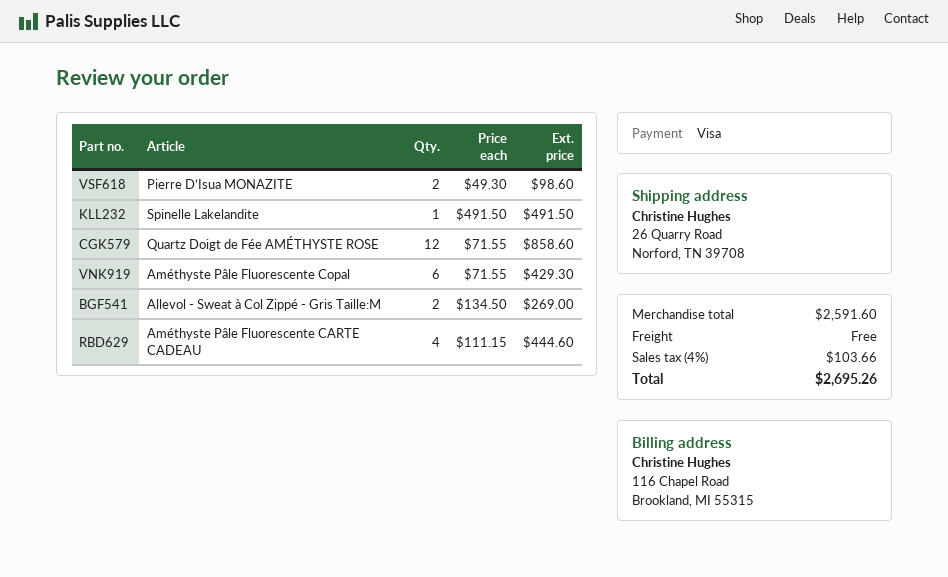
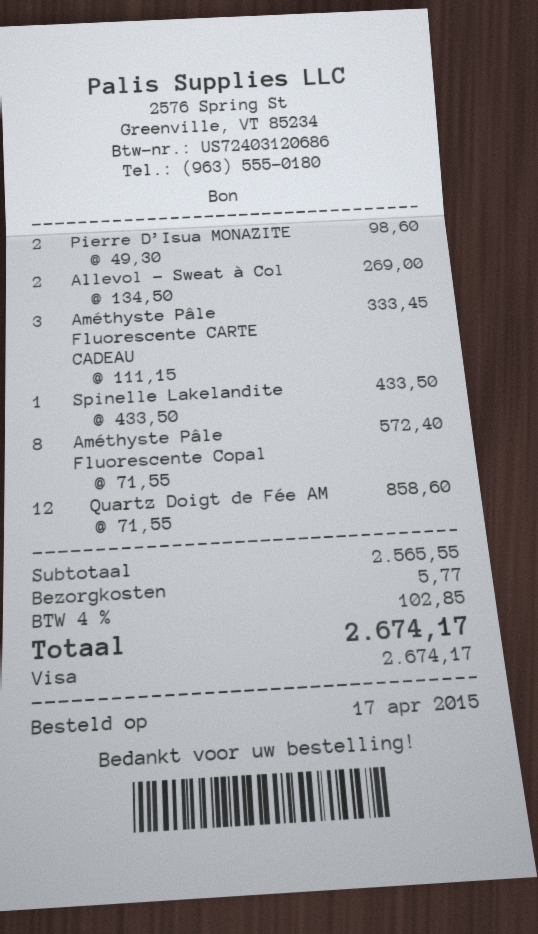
Spinelle Lakelandite: 1 x 491.50 = 491.50 -> 1 x 433.50 = 433.50
Améthyste Pâle Fluorescente Copal: 6 x 71.55 = 429.30 -> 8 x 71.55 = 572.40
Améthyste Pâle Fluorescente CARTE CADEAU: 4 x 111.15 = 444.60 -> 3 x 111.15 = 333.45
subtotal: 2591.60 -> 2565.55
shipping: 0.00 -> 5.77
tax: 4% = 103.66 -> 4% = 102.85
total: 2695.26 -> 2674.17

